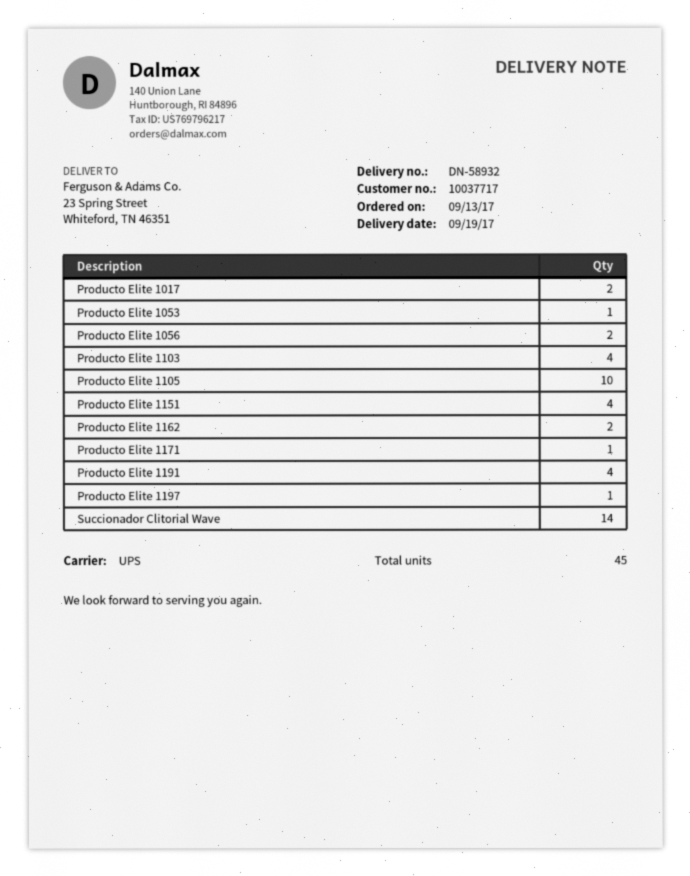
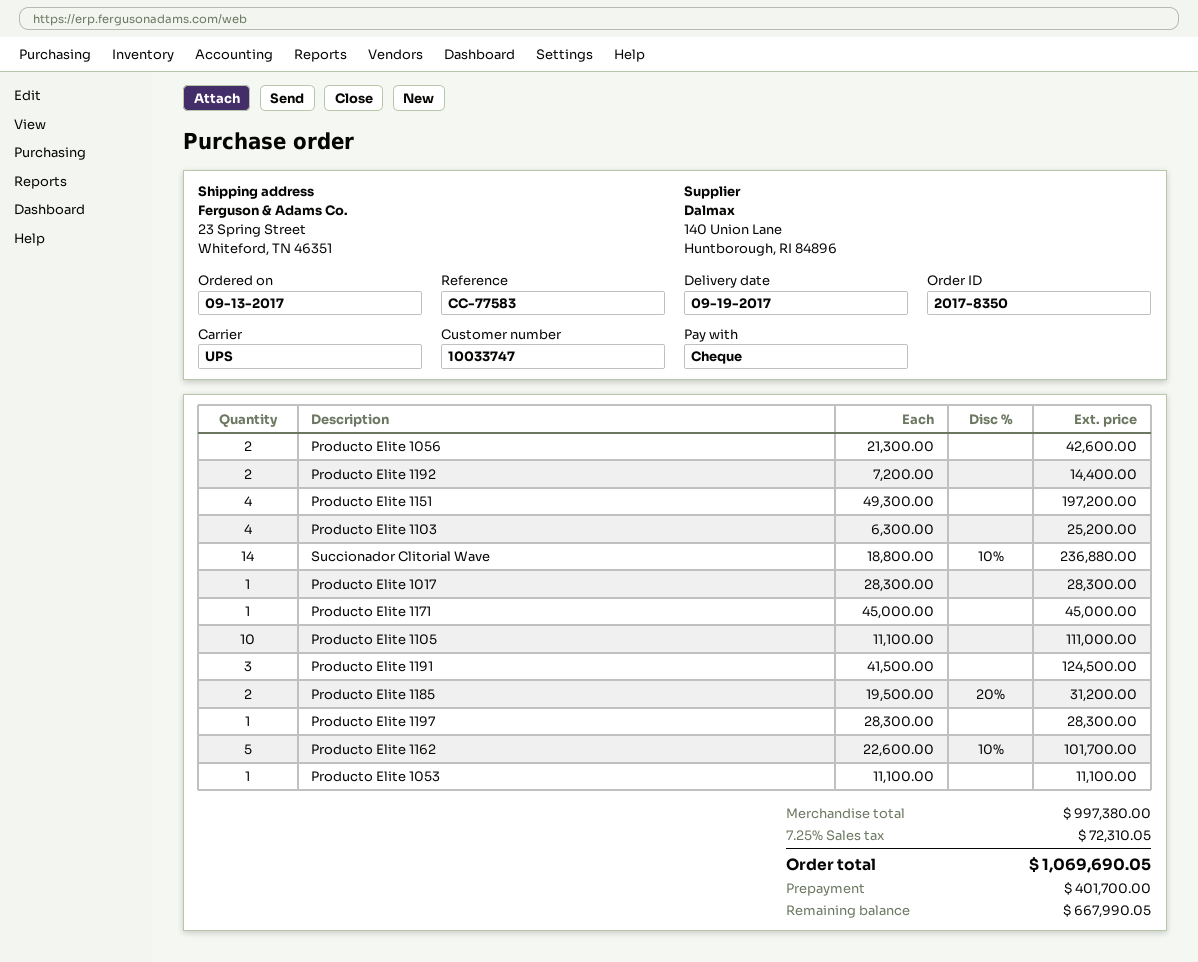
customer number: 10037717 -> 10033747
Producto Elite 1017: 2 -> 1
Producto Elite 1162: 2 -> 5
Producto Elite 1191: 4 -> 3
Producto Elite 1192: none -> 2
Producto Elite 1185: none -> 2

